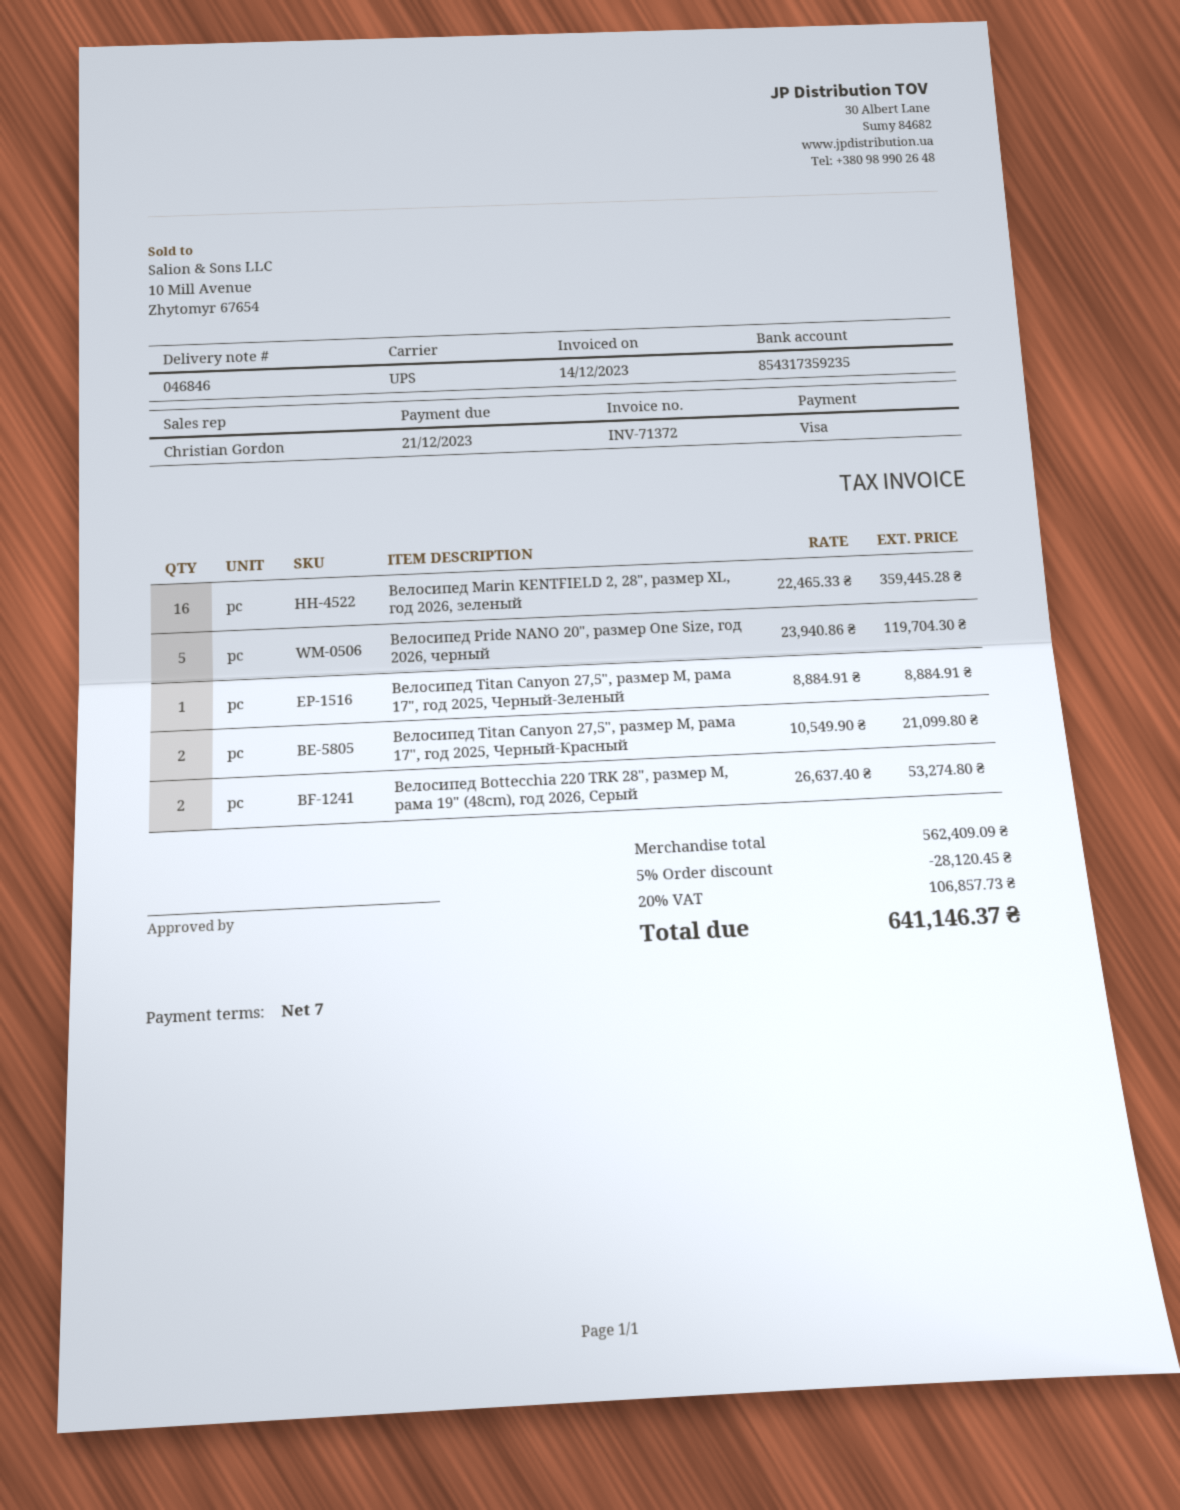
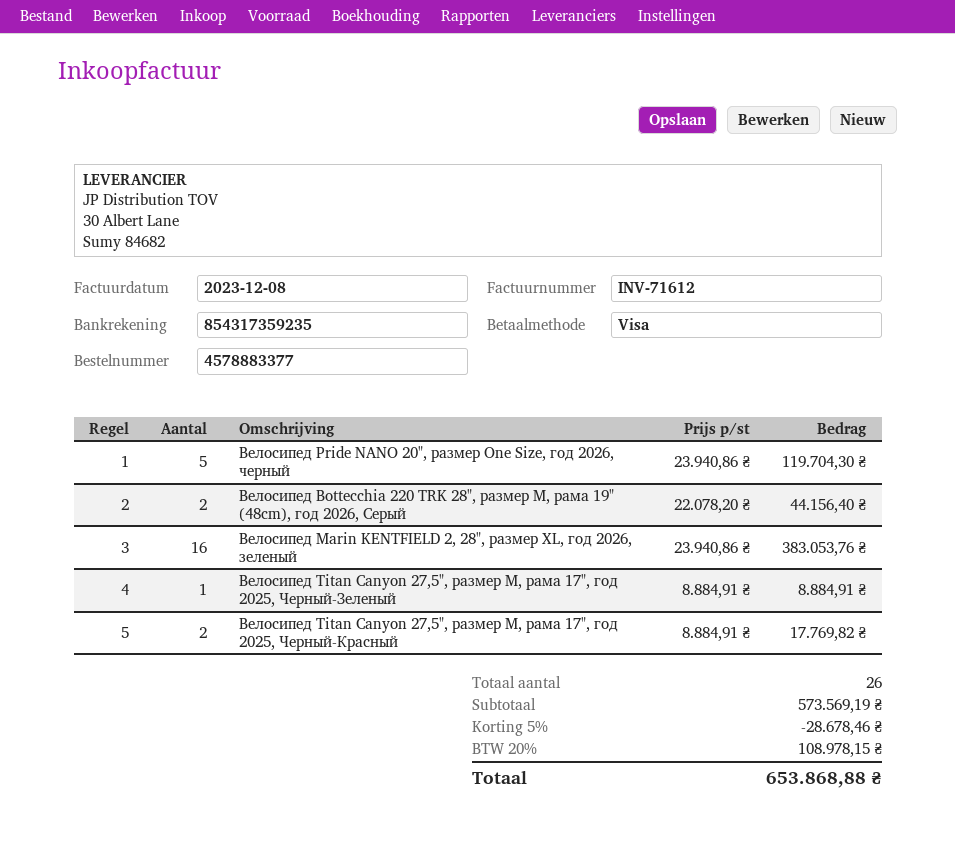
invoice number: INV-71372 -> INV-71612
invoice date: 2023-12-14 -> 2023-12-08
Велосипед Marin KENTFIELD 2, 28", размер XL, год 2026, зеленый: 16 x 22465.33 = 359445.28 -> 16 x 23940.86 = 383053.76
Велосипед Titan Canyon 27,5", размер M, рама 17", год 2025, Черный-Красный: 2 x 10549.90 = 21099.80 -> 2 x 8884.91 = 17769.82
Велосипед Bottecchia 220 TRK 28", размер M, рама 19" (48cm), год 2026, Серый: 2 x 26637.40 = 53274.80 -> 2 x 22078.20 = 44156.40
subtotal: 562409.09 -> 573569.19
discount: 5% = 28120.45 -> 5% = 28678.46
tax: 20% = 106857.73 -> 20% = 108978.15
total: 641146.37 -> 653868.88

